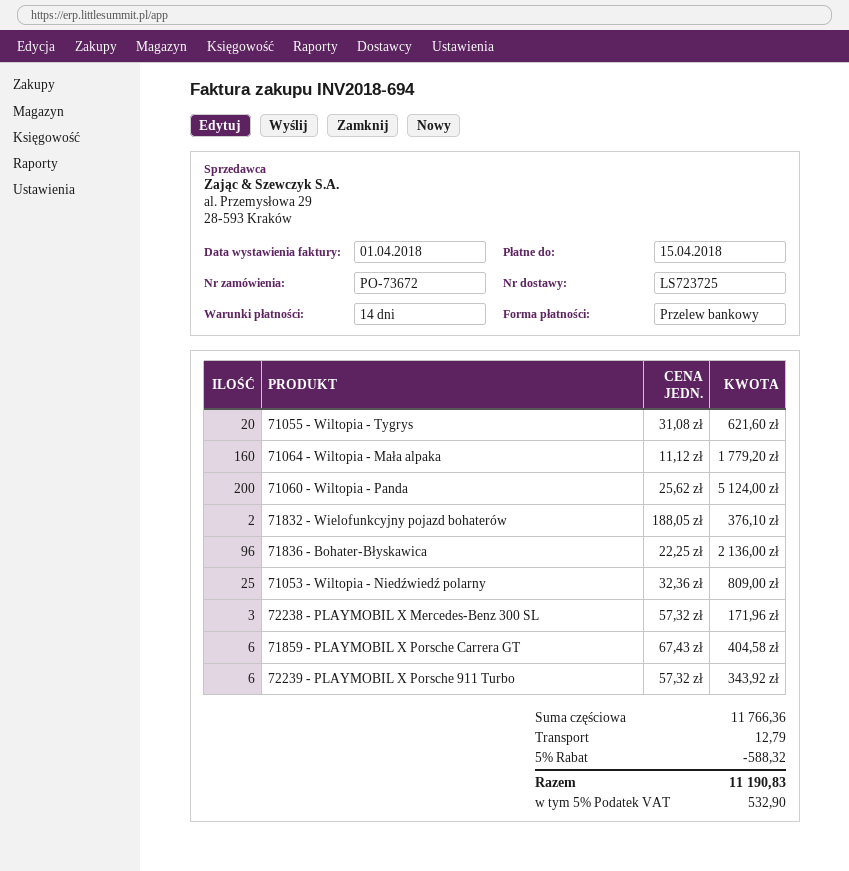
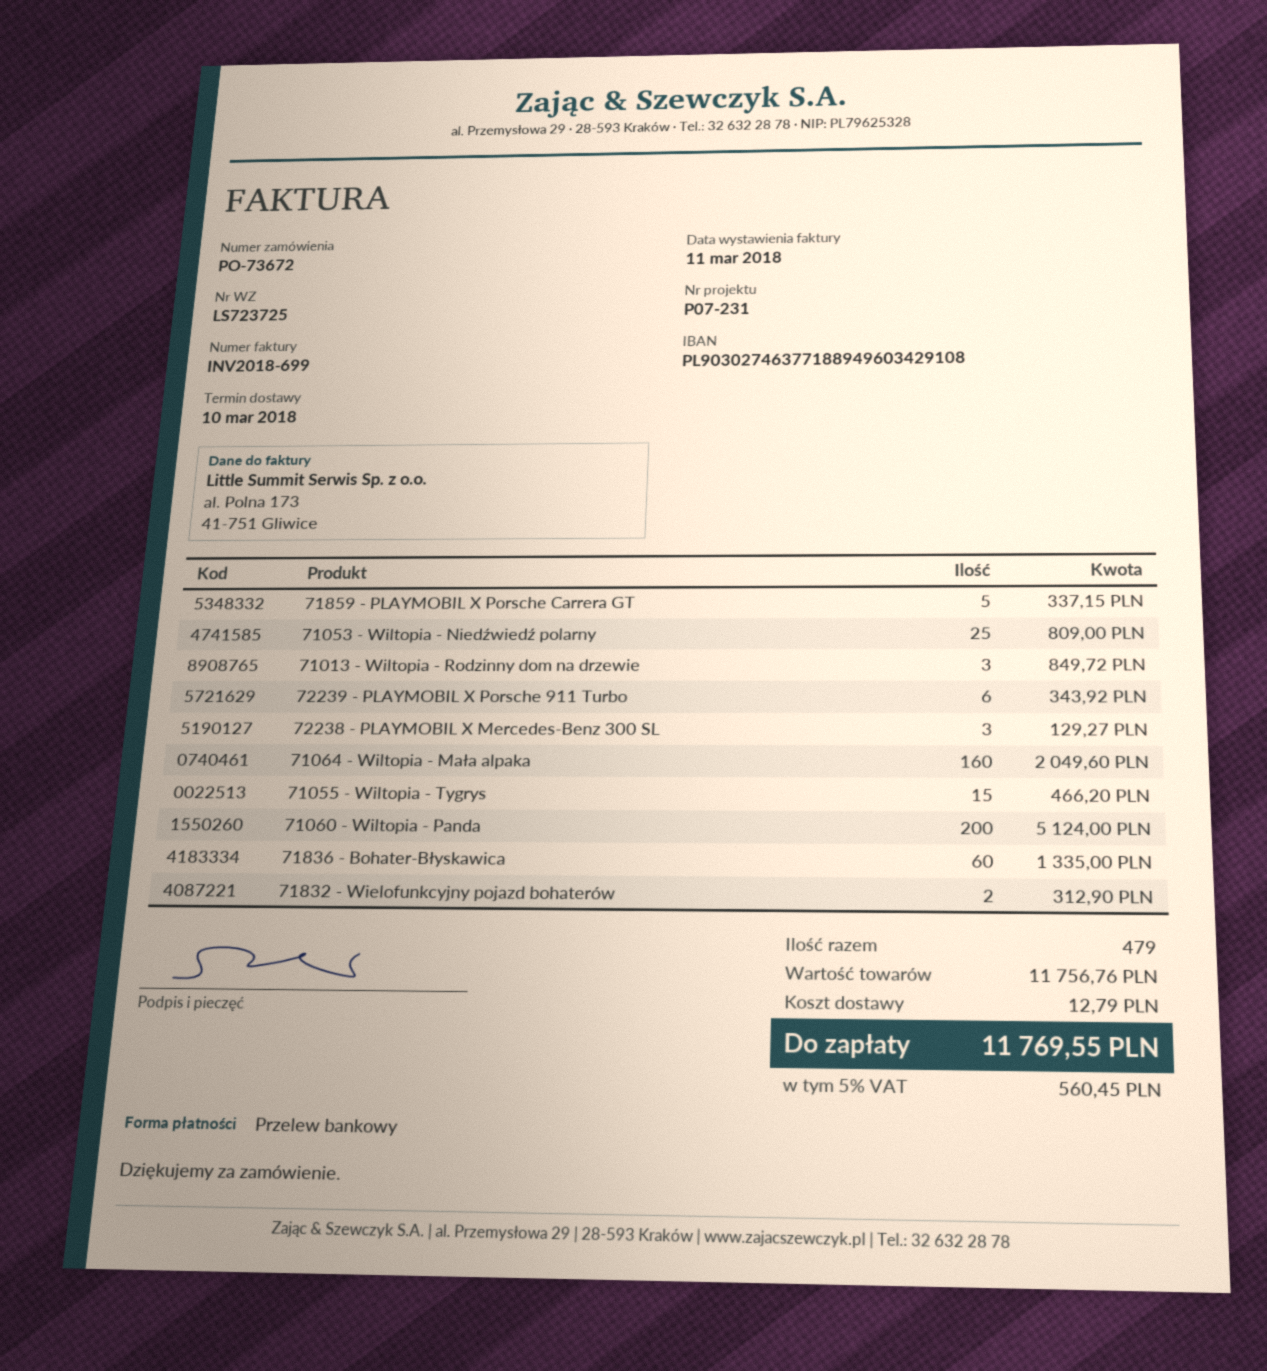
invoice number: INV2018-694 -> INV2018-699
invoice date: 2018-04-01 -> 2018-03-11
71055 - Wiltopia - Tygrys: 20 for 621.60 -> 15 for 466.20
71064 - Wiltopia - Mała alpaka: 160 for 1779.20 -> 160 for 2049.60
71832 - Wielofunkcyjny pojazd bohaterów: 2 for 376.10 -> 2 for 312.90
71836 - Bohater-Błyskawica: 96 for 2136.00 -> 60 for 1335.00
72238 - PLAYMOBIL X Mercedes-Benz 300 SL: 3 for 171.96 -> 3 for 129.27
71859 - PLAYMOBIL X Porsche Carrera GT: 6 for 404.58 -> 5 for 337.15
71013 - Wiltopia - Rodzinny dom na drzewie: none -> 3 for 849.72
subtotal: 11766.36 -> 11756.76
discount: 5% = 588.32 -> none
tax: 5% = 532.90 -> 5% = 560.45
total: 11190.83 -> 11769.55

